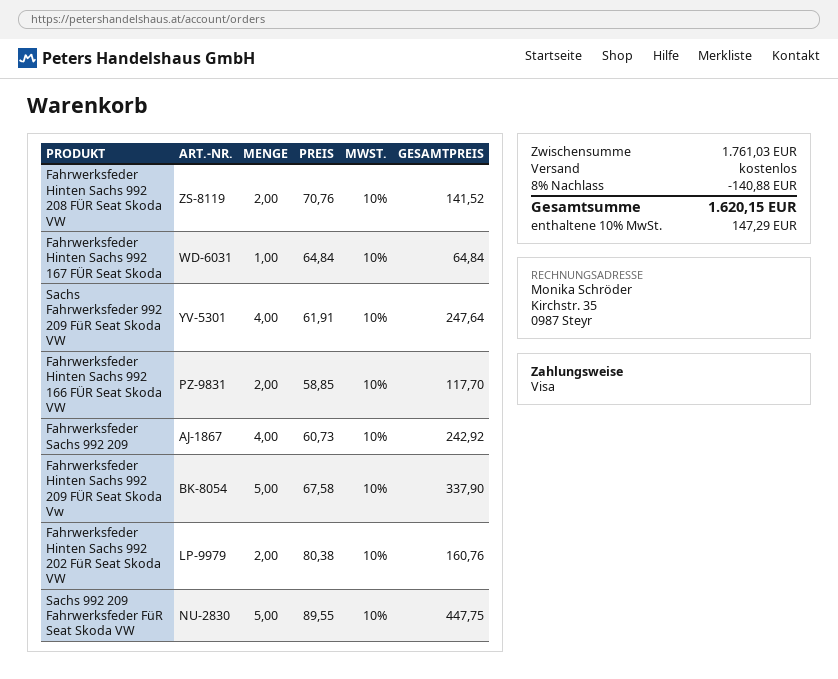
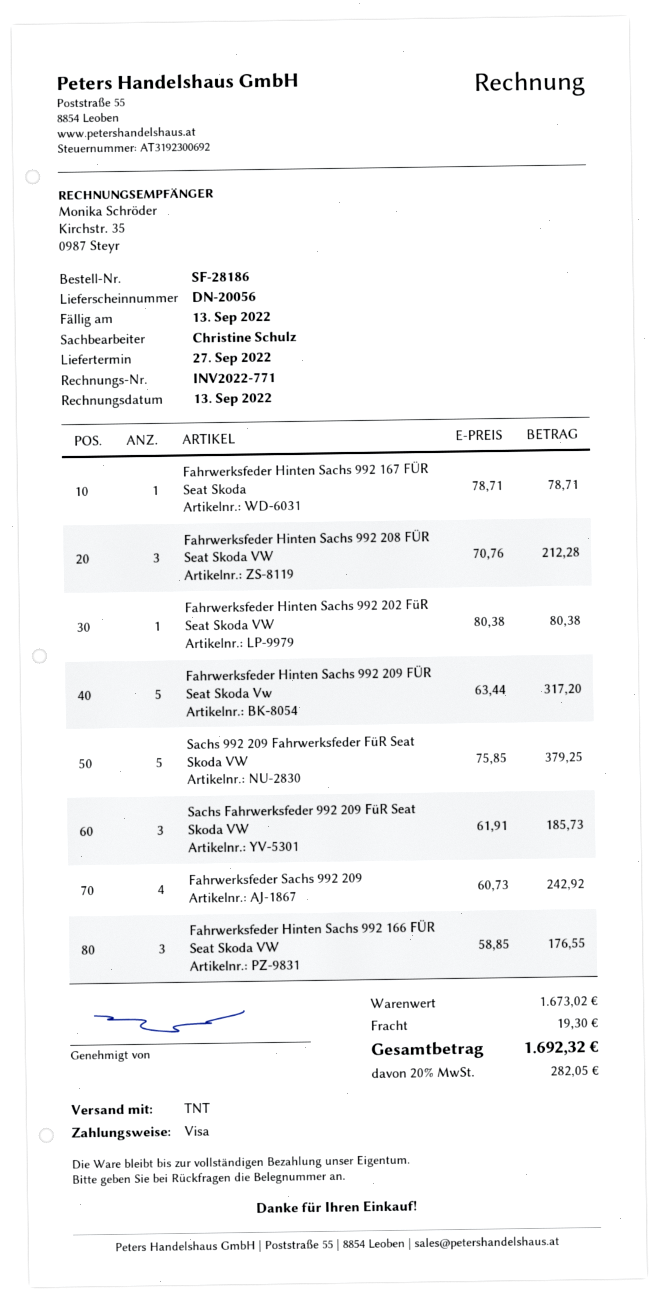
Fahrwerksfeder Hinten Sachs 992 208 FÜR Seat Skoda VW: 2 x 70.76 = 141.52 -> 3 x 70.76 = 212.28
Fahrwerksfeder Hinten Sachs 992 167 FÜR Seat Skoda: 1 x 64.84 = 64.84 -> 1 x 78.71 = 78.71
Sachs Fahrwerksfeder 992 209 FüR Seat Skoda VW: 4 x 61.91 = 247.64 -> 3 x 61.91 = 185.73
Fahrwerksfeder Hinten Sachs 992 166 FÜR Seat Skoda VW: 2 x 58.85 = 117.70 -> 3 x 58.85 = 176.55
Fahrwerksfeder Hinten Sachs 992 209 FÜR Seat Skoda Vw: 5 x 67.58 = 337.90 -> 5 x 63.44 = 317.20
Fahrwerksfeder Hinten Sachs 992 202 FüR Seat Skoda VW: 2 x 80.38 = 160.76 -> 1 x 80.38 = 80.38
Sachs 992 209 Fahrwerksfeder FüR Seat Skoda VW: 5 x 89.55 = 447.75 -> 5 x 75.85 = 379.25
subtotal: 1761.03 -> 1673.02
discount: 8% = 140.88 -> none
shipping: 0.00 -> 19.30
tax: 10% = 147.29 -> 20% = 282.05
total: 1620.15 -> 1692.32

